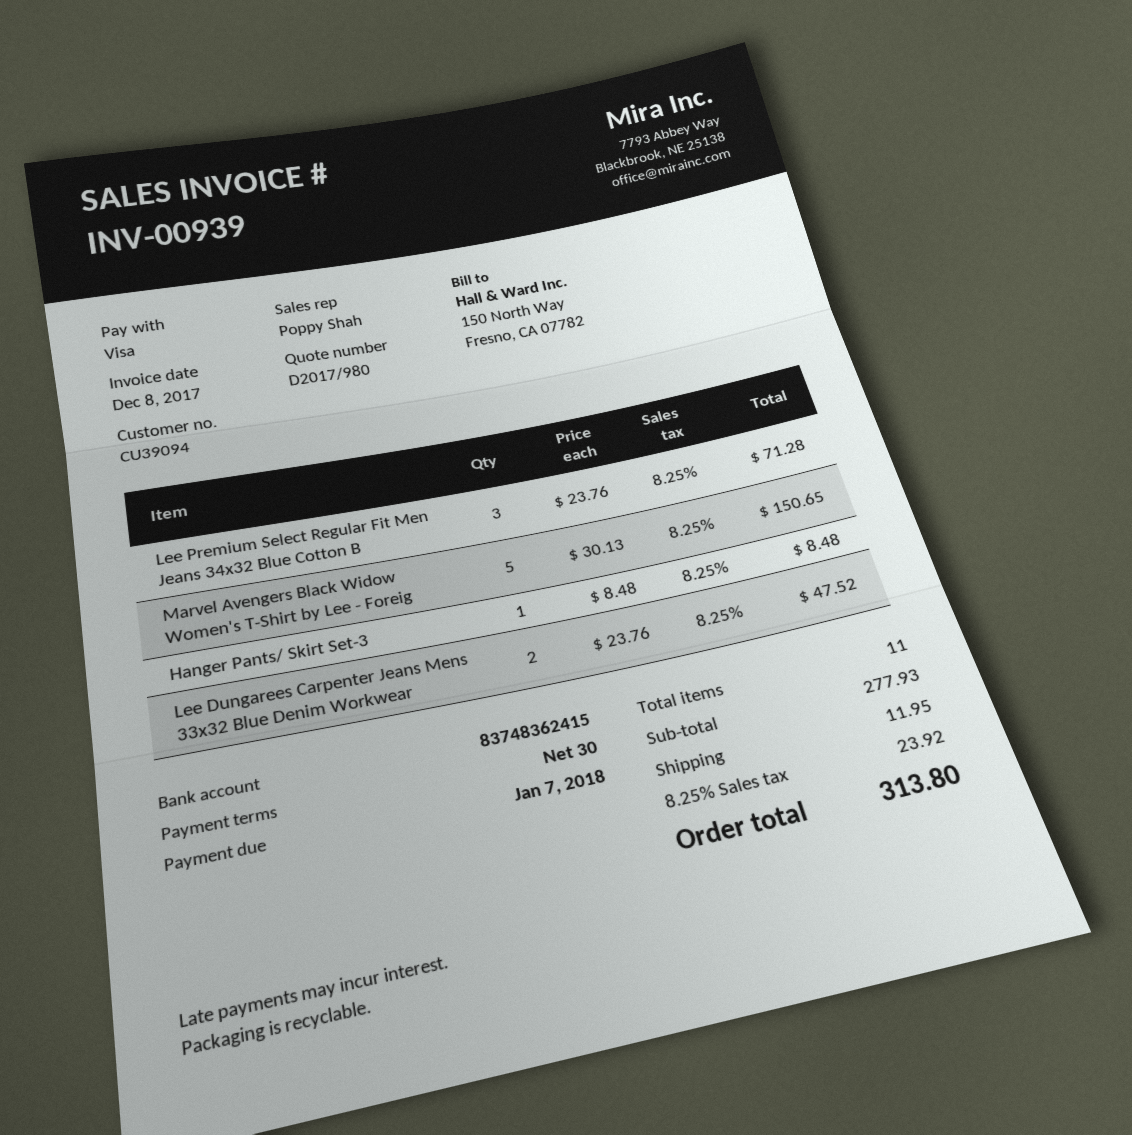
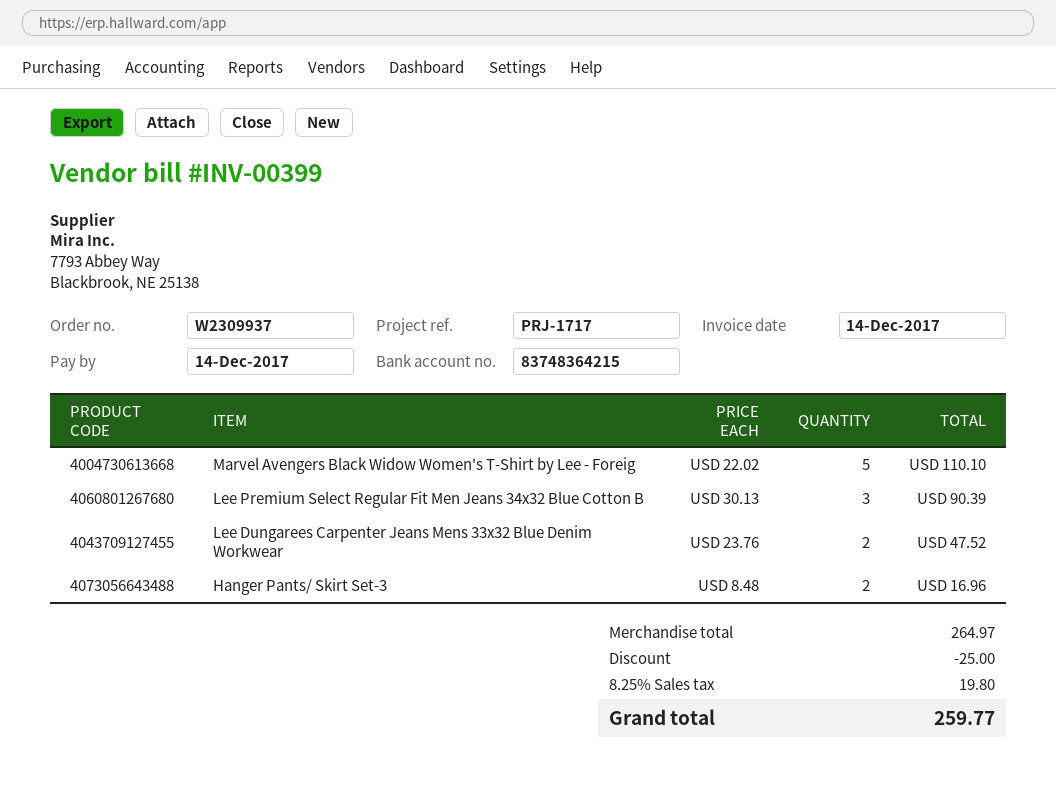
invoice number: INV-00939 -> INV-00399
invoice date: 2017-12-08 -> 2017-12-14
due date: 2018-01-07 -> 2017-12-14
bank account: 83748362415 -> 83748364215
Lee Premium Select Regular Fit Men Jeans 34x32 Blue Cotton B: 3 x 23.76 = 71.28 -> 3 x 30.13 = 90.39
Marvel Avengers Black Widow Women's T-Shirt by Lee - Foreig: 5 x 30.13 = 150.65 -> 5 x 22.02 = 110.10
Hanger Pants/ Skirt Set-3: 1 x 8.48 = 8.48 -> 2 x 8.48 = 16.96
subtotal: 277.93 -> 264.97
discount: none -> 25.00
shipping: 11.95 -> none
tax: 8.25% = 23.92 -> 8.25% = 19.80
total: 313.80 -> 259.77

